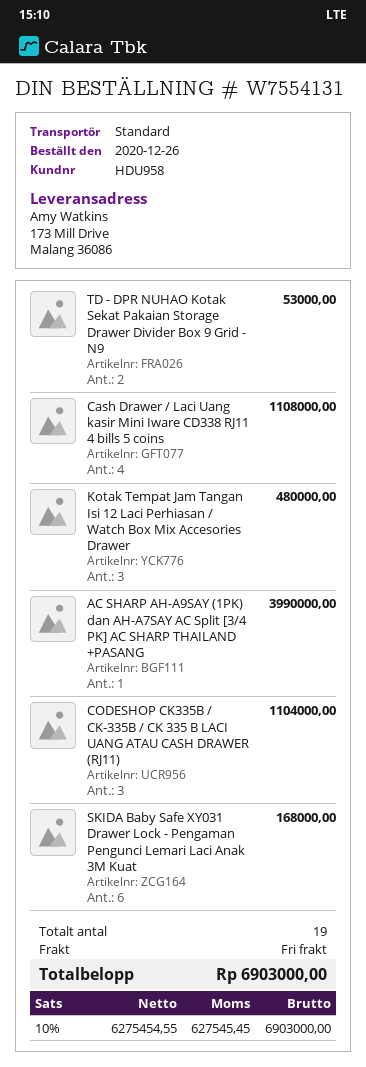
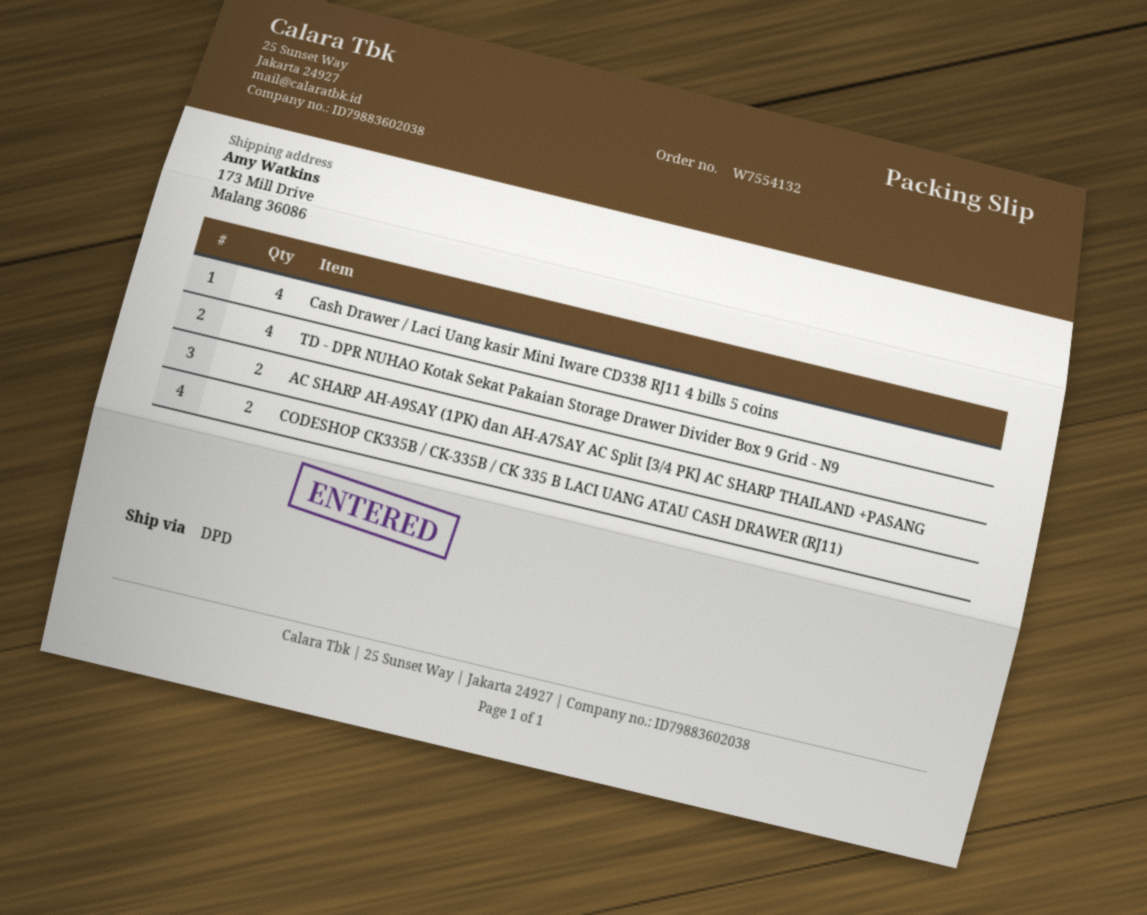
order number: W7554131 -> W7554132
shipping method: standard -> DPD
TD - DPR NUHAO Kotak Sekat Pakaian Storage Drawer Divider Box 9 Grid - N9: 2 -> 4
Kotak Tempat Jam Tangan Isi 12 Laci Perhiasan / Watch Box Mix Accesories Drawer: 3 -> none
AC SHARP AH-A9SAY (1PK) dan AH-A7SAY AC Split [3/4 PK] AC SHARP THAILAND +PASANG: 1 -> 2
CODESHOP CK335B / CK-335B / CK 335 B LACI UANG ATAU CASH DRAWER (RJ11): 3 -> 2
SKIDA Baby Safe XY031 Drawer Lock - Pengaman Pengunci Lemari Laci Anak 3M Kuat: 6 -> none

